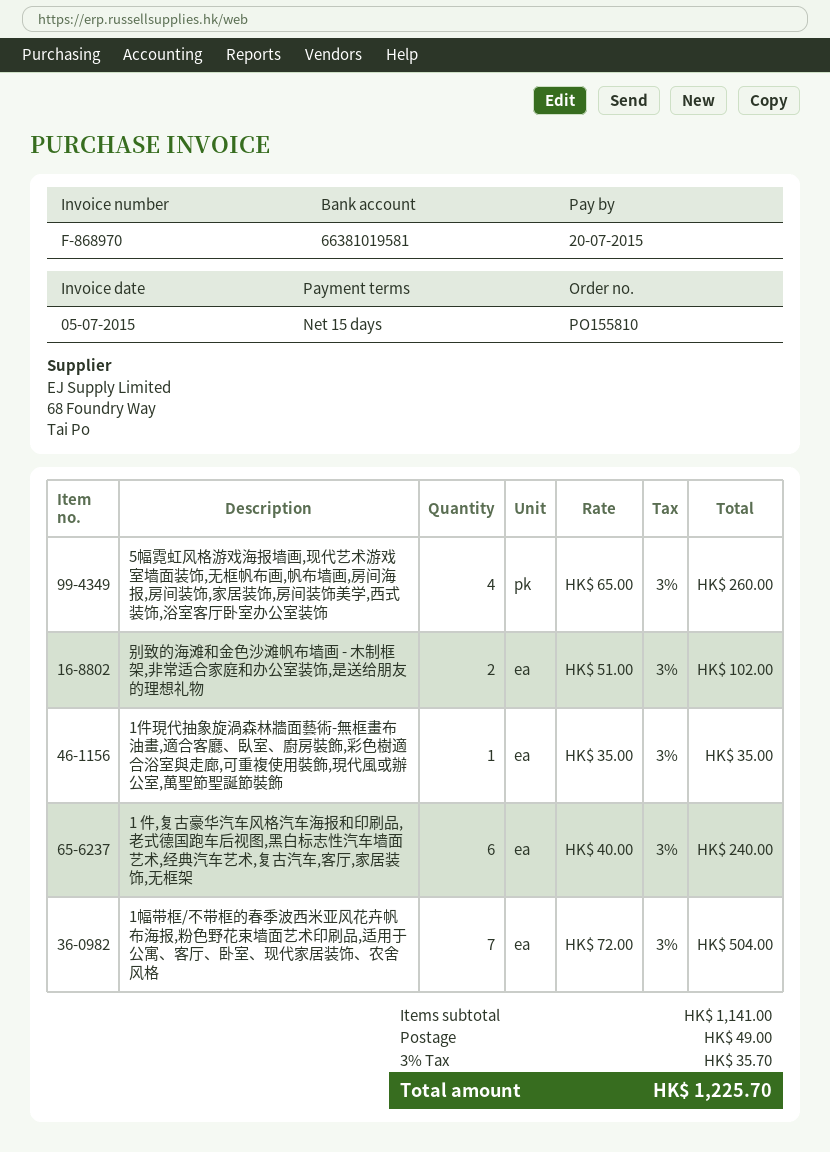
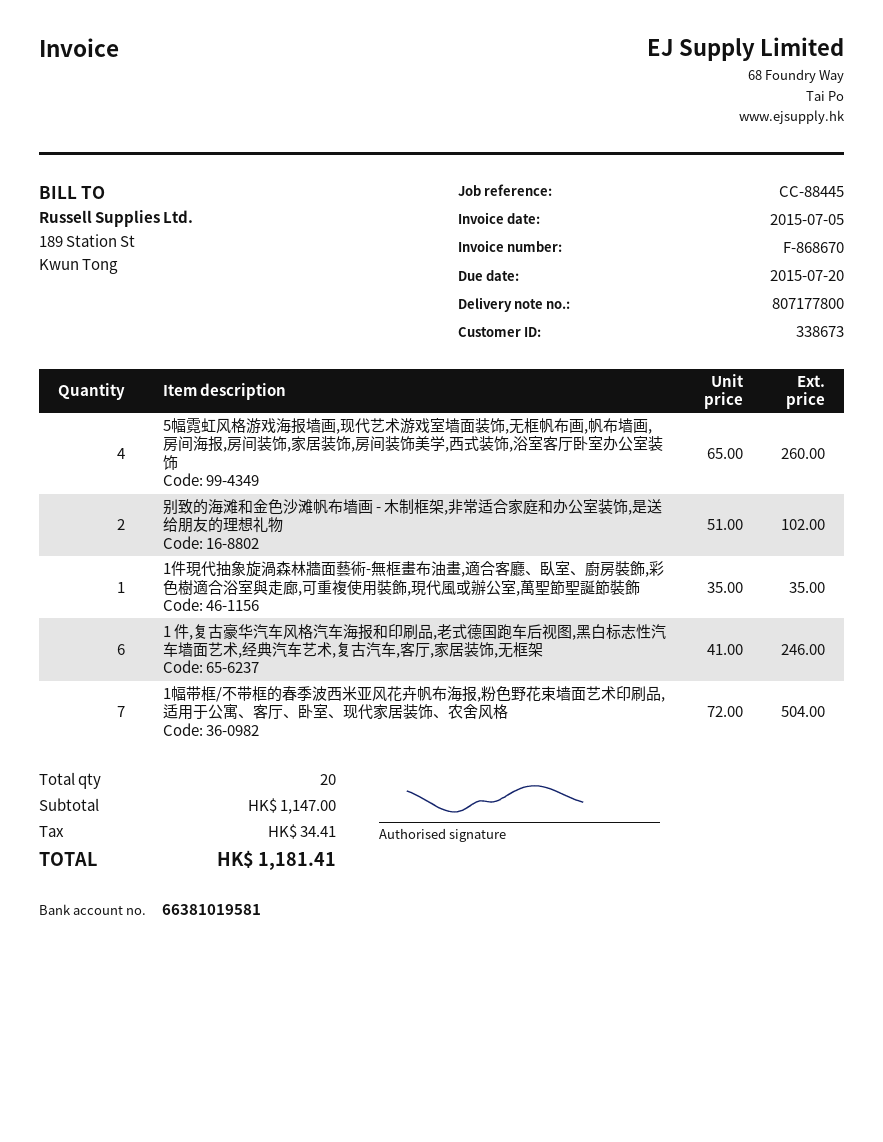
invoice number: F-868970 -> F-868670
1 件,复古豪华汽车风格汽车海报和印刷品,老式德国跑车后视图,黑白标志性汽车墙面艺术,经典汽车艺术,复古汽车,客厅,家居装饰,无框架: 6 x 40.00 = 240.00 -> 6 x 41.00 = 246.00
subtotal: 1141.00 -> 1147.00
shipping: 49.00 -> none
tax: 35.70 -> 34.41
total: 1225.70 -> 1181.41

